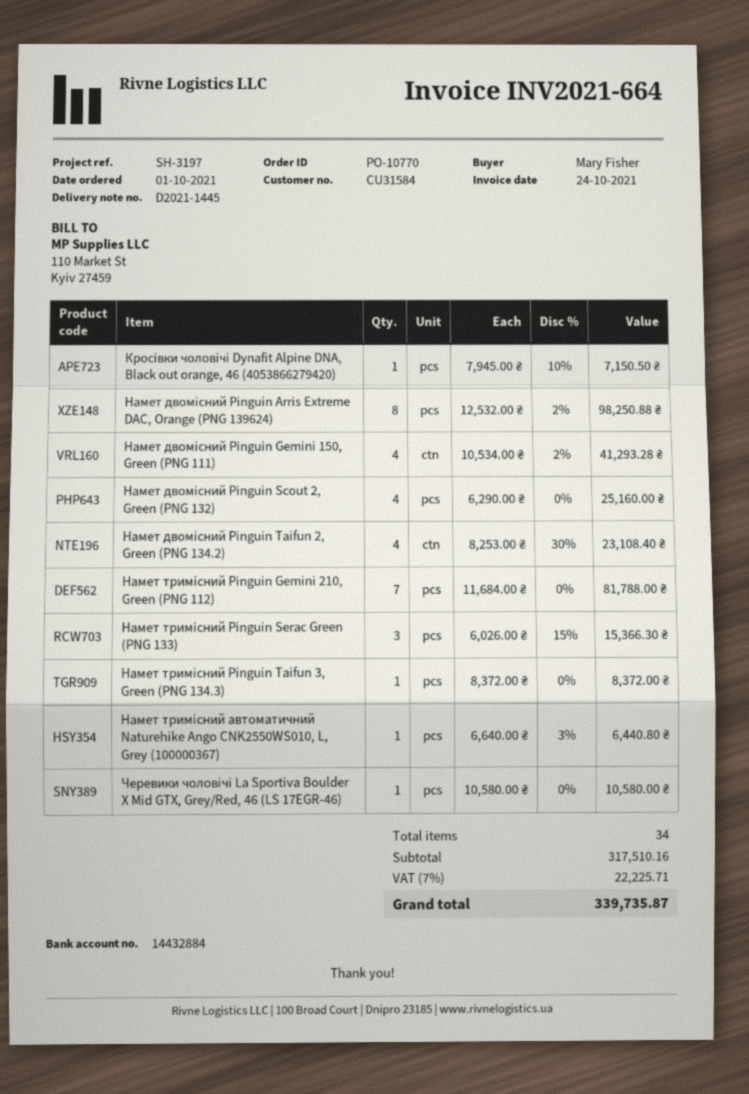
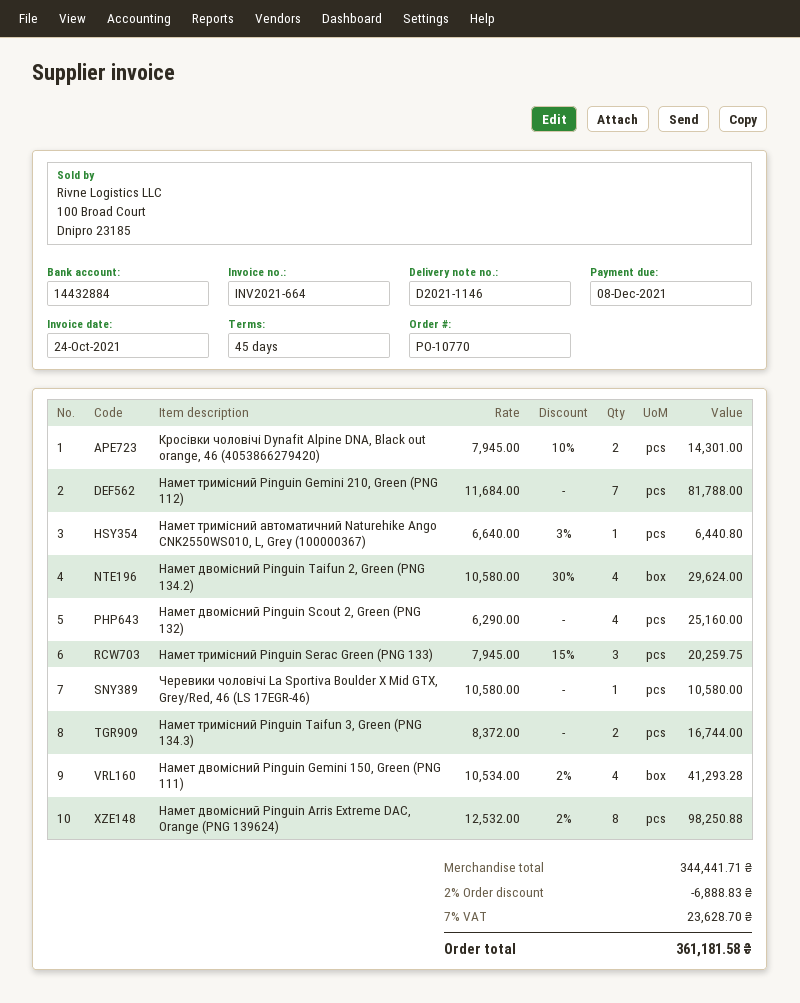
delivery note number: D2021-1445 -> D2021-1146
Кросівки чоловічі Dynafit Alpine DNA, Black out orange, 46 (4053866279420): 1 x 7945.00 - 10% = 7150.50 -> 2 x 7945.00 - 10% = 14301.00
Намет двомісний Pinguin Taifun 2, Green (PNG 134.2): 4 x 8253.00 - 30% = 23108.40 -> 4 x 10580.00 - 30% = 29624.00
Намет тримісний Pinguin Serac Green (PNG 133): 3 x 6026.00 - 15% = 15366.30 -> 3 x 7945.00 - 15% = 20259.75
Намет тримісний Pinguin Taifun 3, Green (PNG 134.3): 1 x 8372.00 = 8372.00 -> 2 x 8372.00 = 16744.00
subtotal: 317510.16 -> 344441.71
discount: none -> 2% = 6888.83
tax: 7% = 22225.71 -> 7% = 23628.70
total: 339735.87 -> 361181.58

